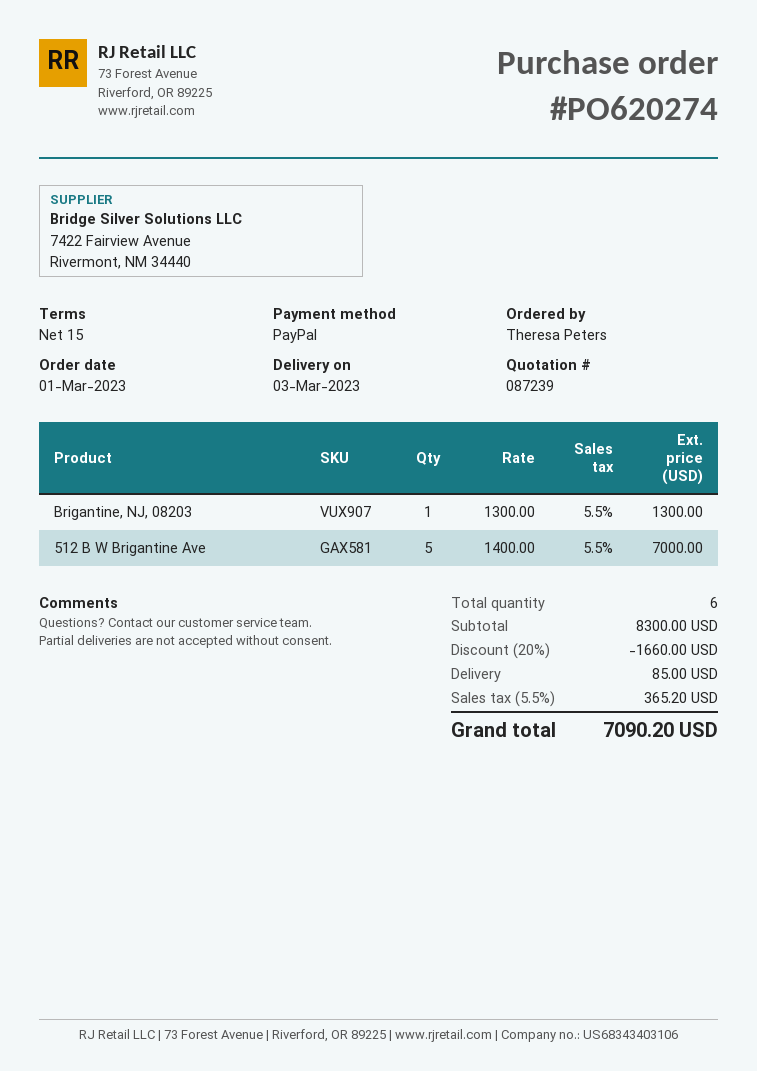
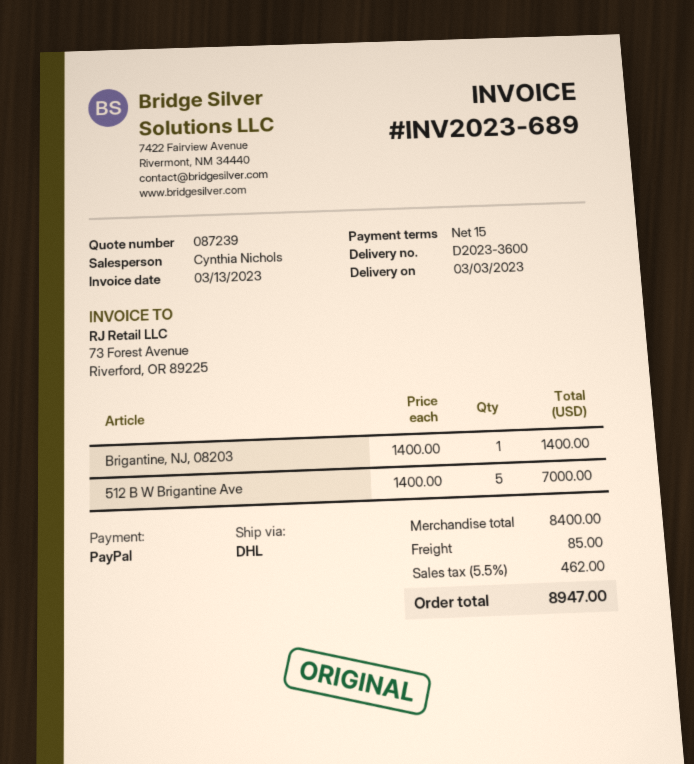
Brigantine, NJ, 08203: 1 x 1300.00 = 1300.00 -> 1 x 1400.00 = 1400.00
subtotal: 8300.00 -> 8400.00
discount: 20% = 1660.00 -> none
tax: 5.5% = 365.20 -> 5.5% = 462.00
total: 7090.20 -> 8947.00

